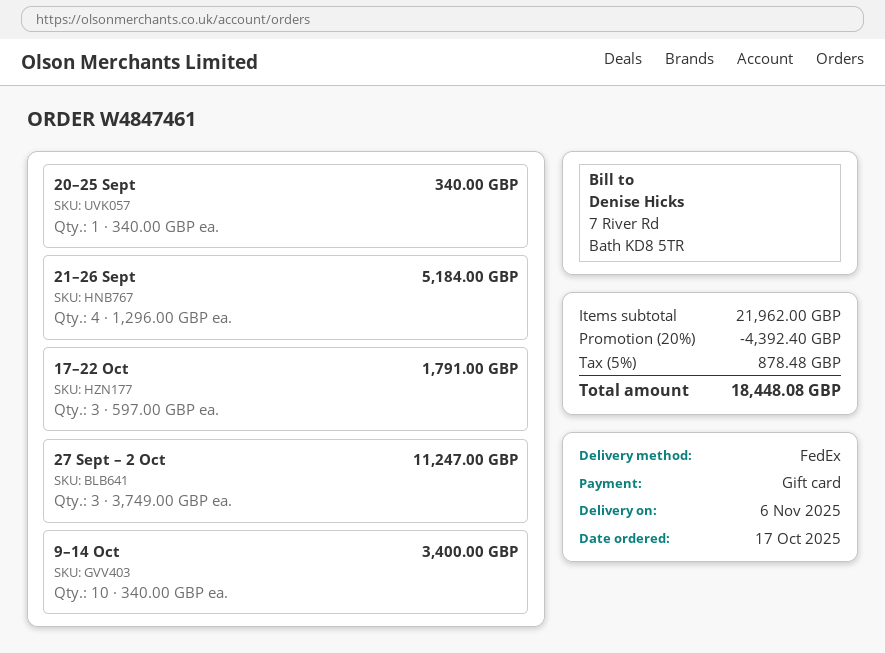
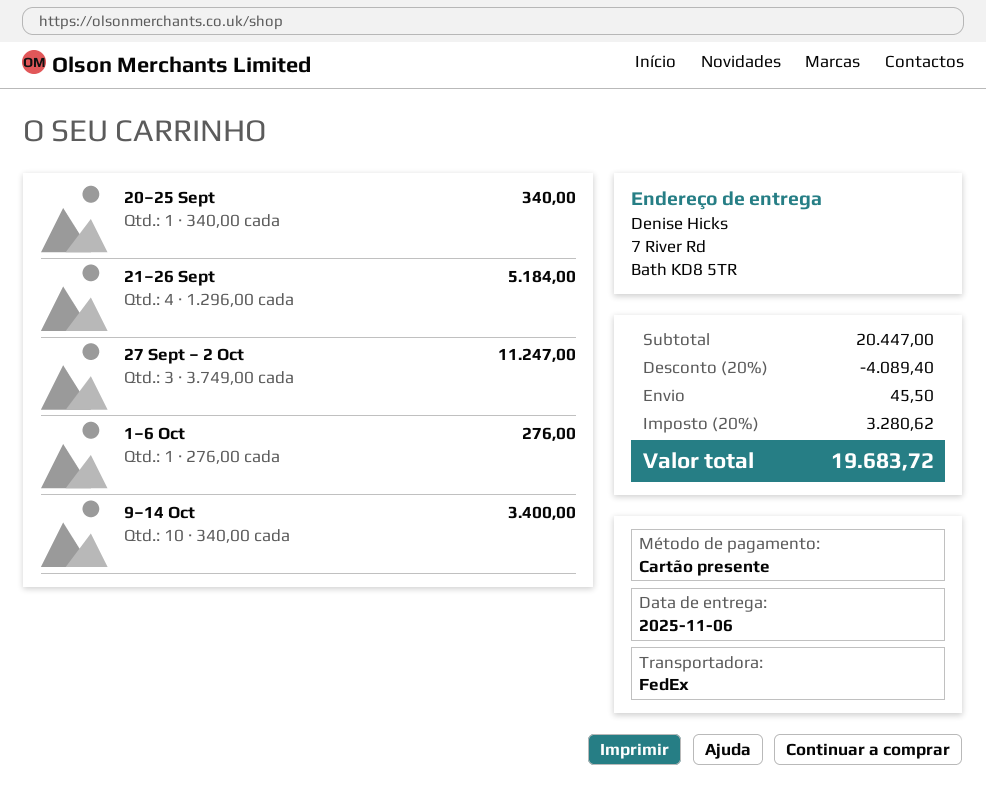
17–22 Oct: 3 x 597.00 = 1791.00 -> none
1–6 Oct: none -> 1 x 276.00 = 276.00
subtotal: 21962.00 -> 20447.00
discount: 20% = 4392.40 -> 20% = 4089.40
shipping: none -> 45.50
tax: 5% = 878.48 -> 20% = 3280.62
total: 18448.08 -> 19683.72

